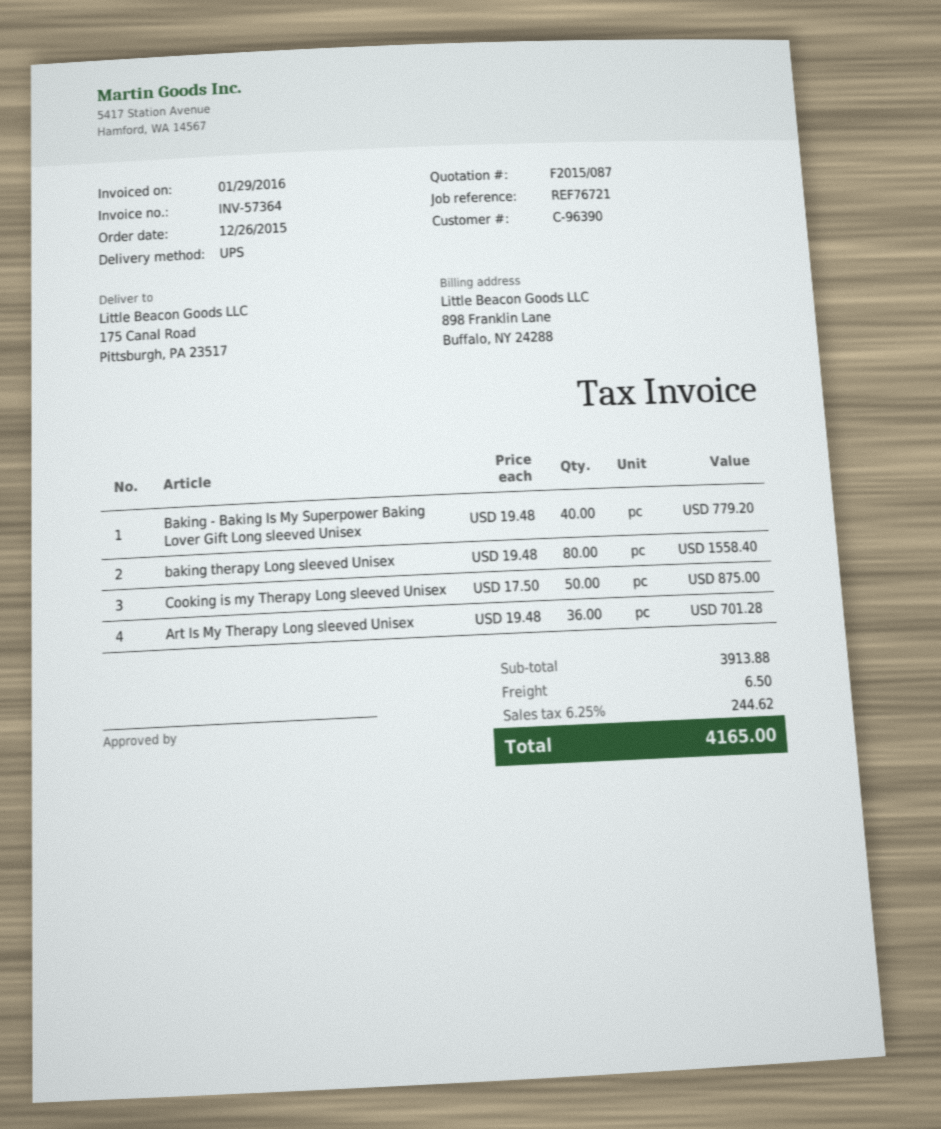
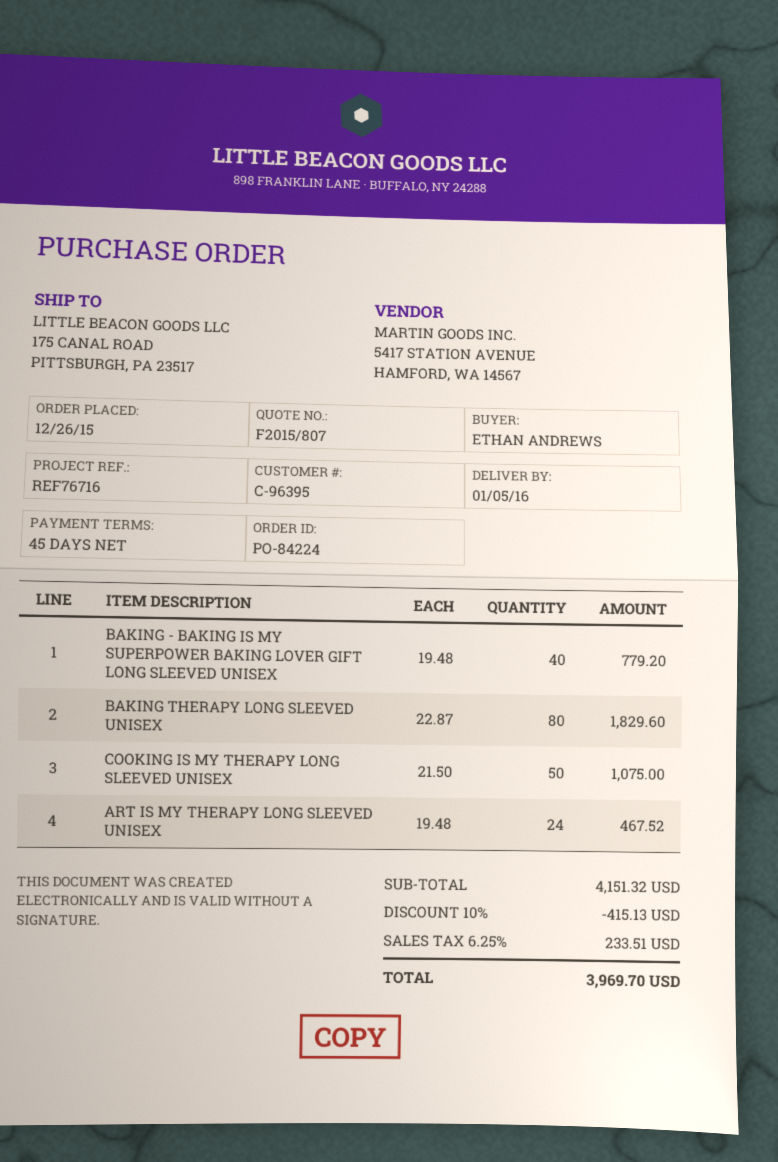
quote number: F2015/087 -> F2015/807
customer number: C-96390 -> C-96395
reference: REF76721 -> REF76716
baking therapy Long sleeved Unisex: 80 x 19.48 = 1558.40 -> 80 x 22.87 = 1829.60
Cooking is my Therapy Long sleeved Unisex: 50 x 17.50 = 875.00 -> 50 x 21.50 = 1075.00
Art Is My Therapy Long sleeved Unisex: 36 x 19.48 = 701.28 -> 24 x 19.48 = 467.52
subtotal: 3913.88 -> 4151.32
discount: none -> 10% = 415.13
shipping: 6.50 -> none
tax: 6.25% = 244.62 -> 6.25% = 233.51
total: 4165.00 -> 3969.70

